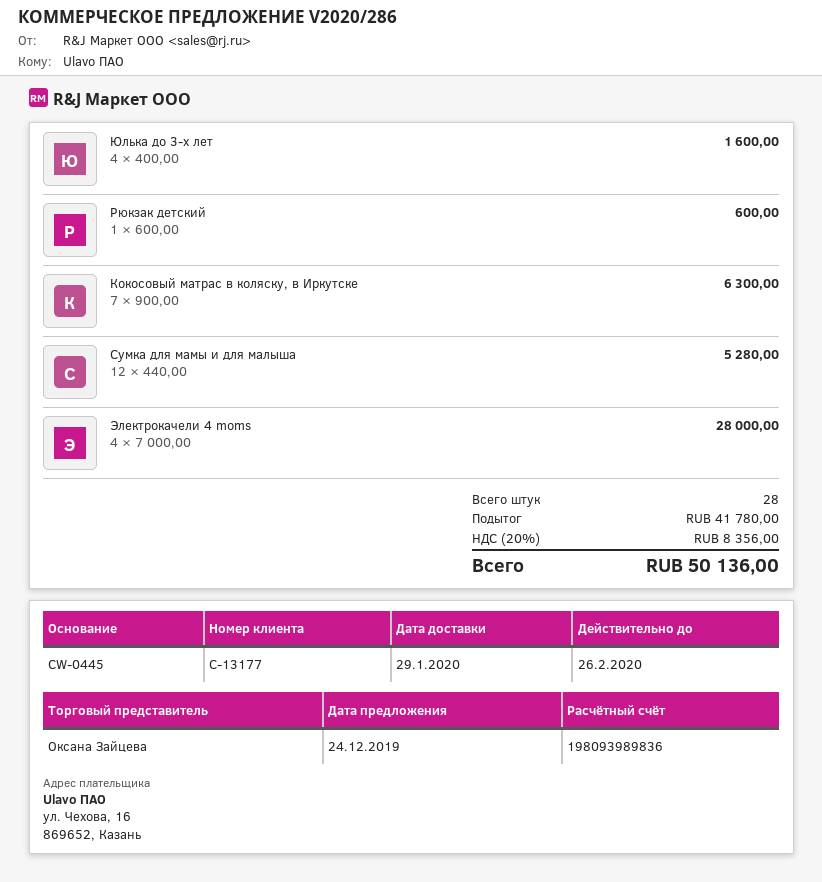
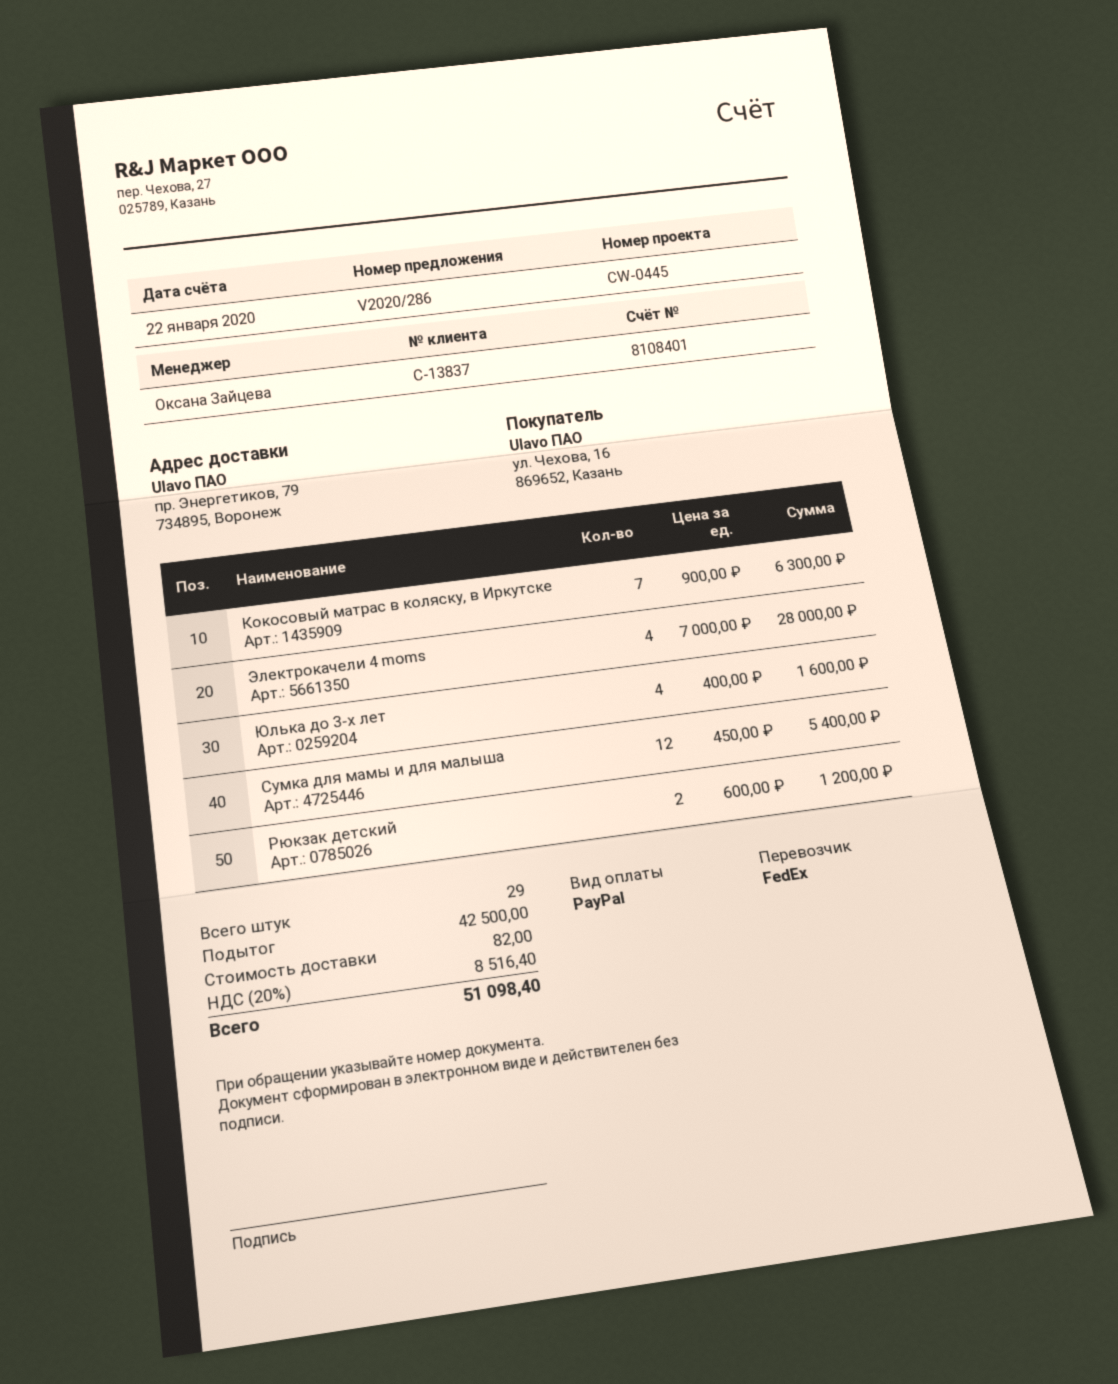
customer number: C-13177 -> C-13837
Рюкзак детский: 1 x 600.00 = 600.00 -> 2 x 600.00 = 1200.00
Сумка для мамы и для малыша: 12 x 440.00 = 5280.00 -> 12 x 450.00 = 5400.00
total quantity: 28 -> 29
subtotal: 41780.00 -> 42500.00
shipping: none -> 82.00
tax: 20% = 8356.00 -> 20% = 8516.40
total: 50136.00 -> 51098.40

